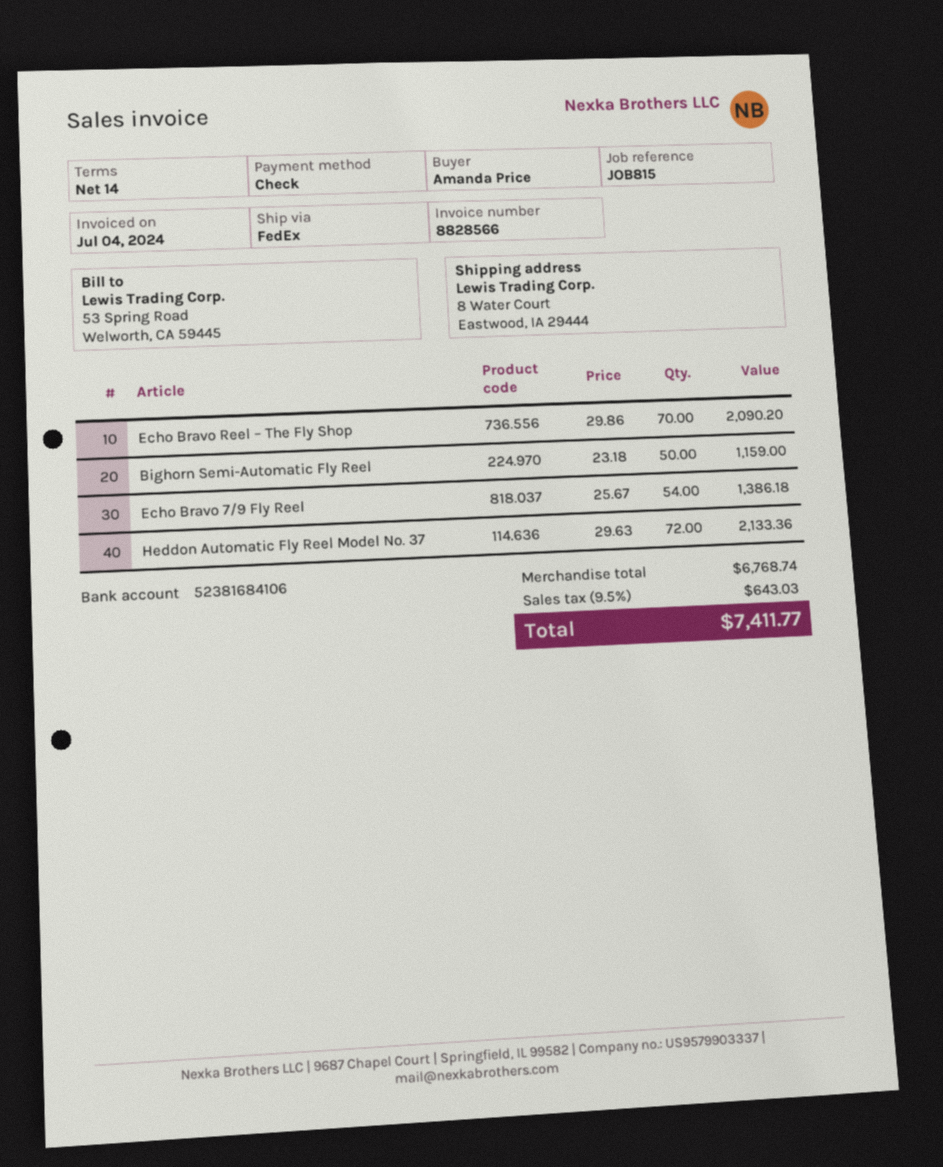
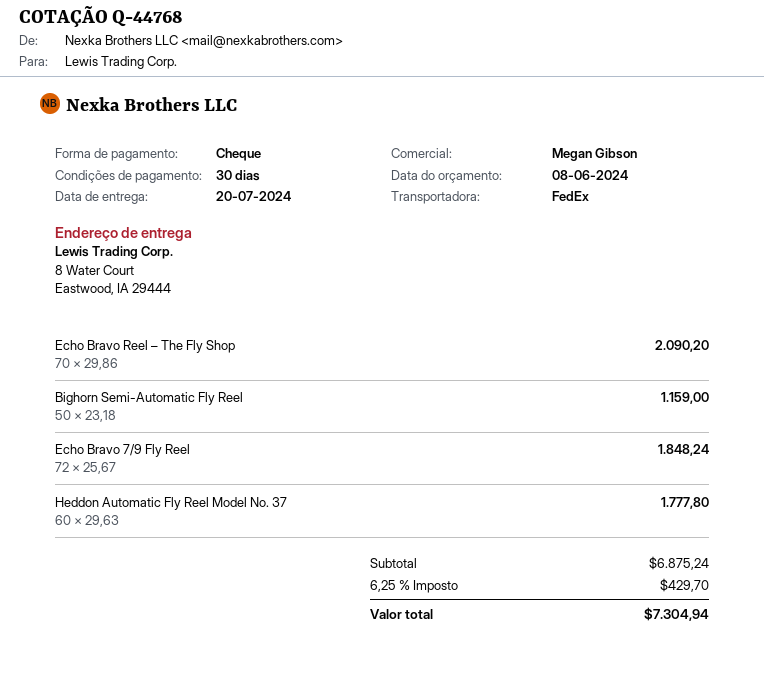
payment terms: 14 days -> 30 days
Echo Bravo 7/9 Fly Reel: 54 x 25.67 = 1386.18 -> 72 x 25.67 = 1848.24
Heddon Automatic Fly Reel Model No. 37: 72 x 29.63 = 2133.36 -> 60 x 29.63 = 1777.80
subtotal: 6768.74 -> 6875.24
tax: 9.5% = 643.03 -> 6.25% = 429.70
total: 7411.77 -> 7304.94

